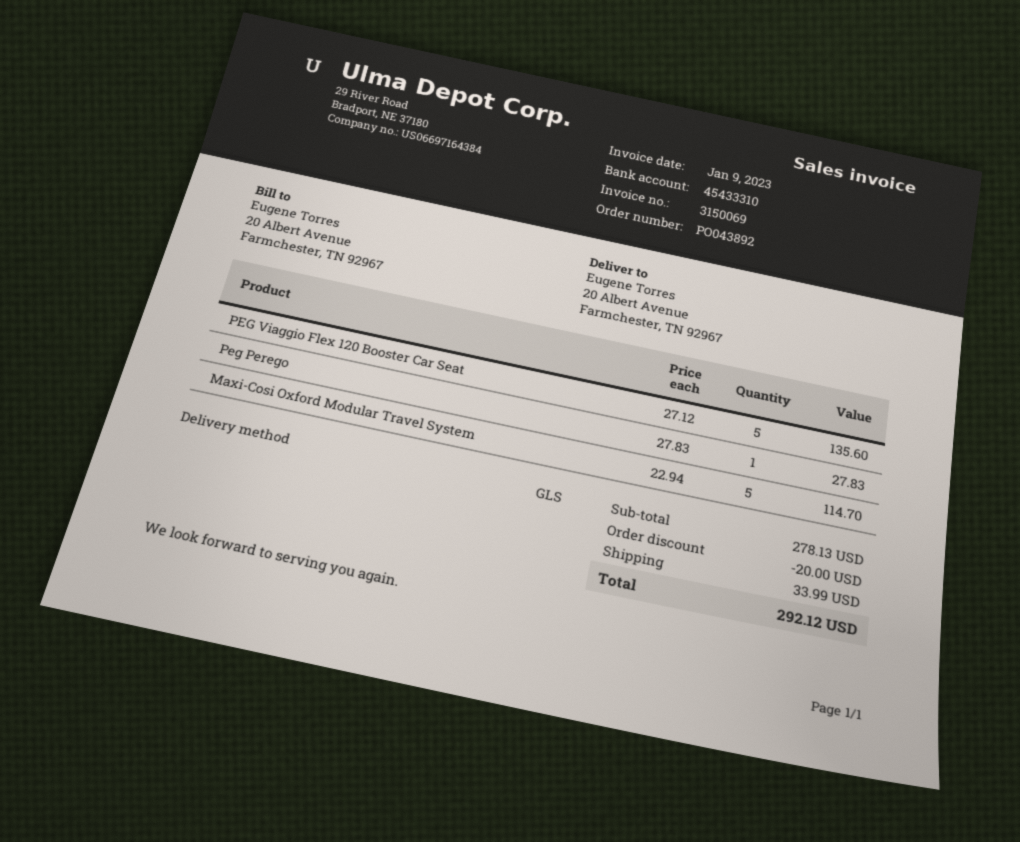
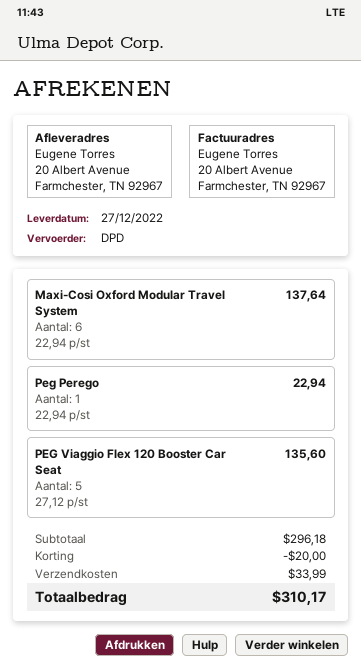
shipping method: GLS -> DPD
Peg Perego: 1 x 27.83 = 27.83 -> 1 x 22.94 = 22.94
Maxi-Cosi Oxford Modular Travel System: 5 x 22.94 = 114.70 -> 6 x 22.94 = 137.64
subtotal: 278.13 -> 296.18
total: 292.12 -> 310.17

